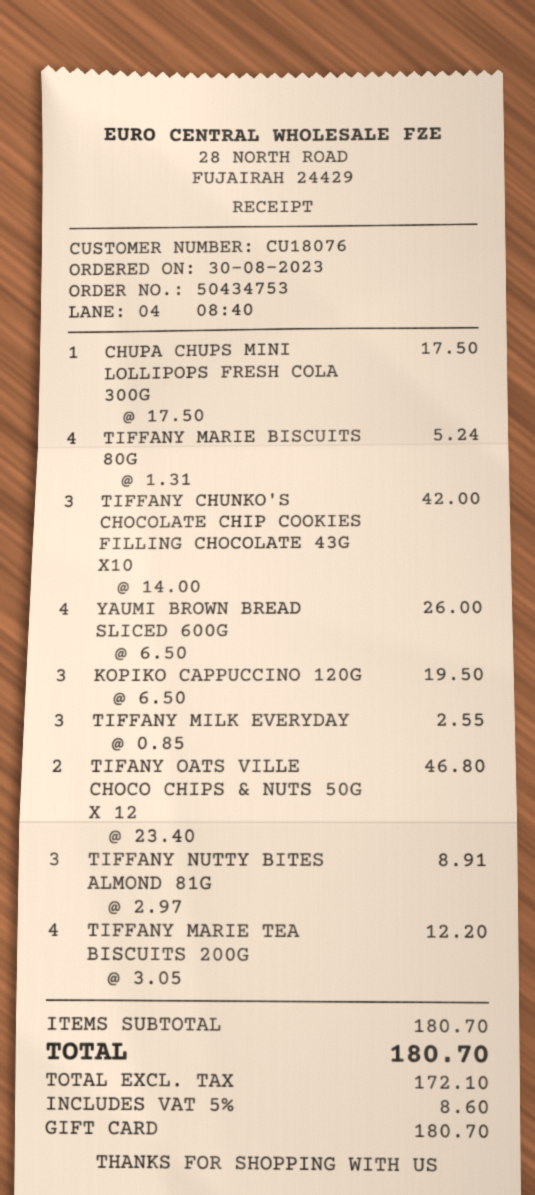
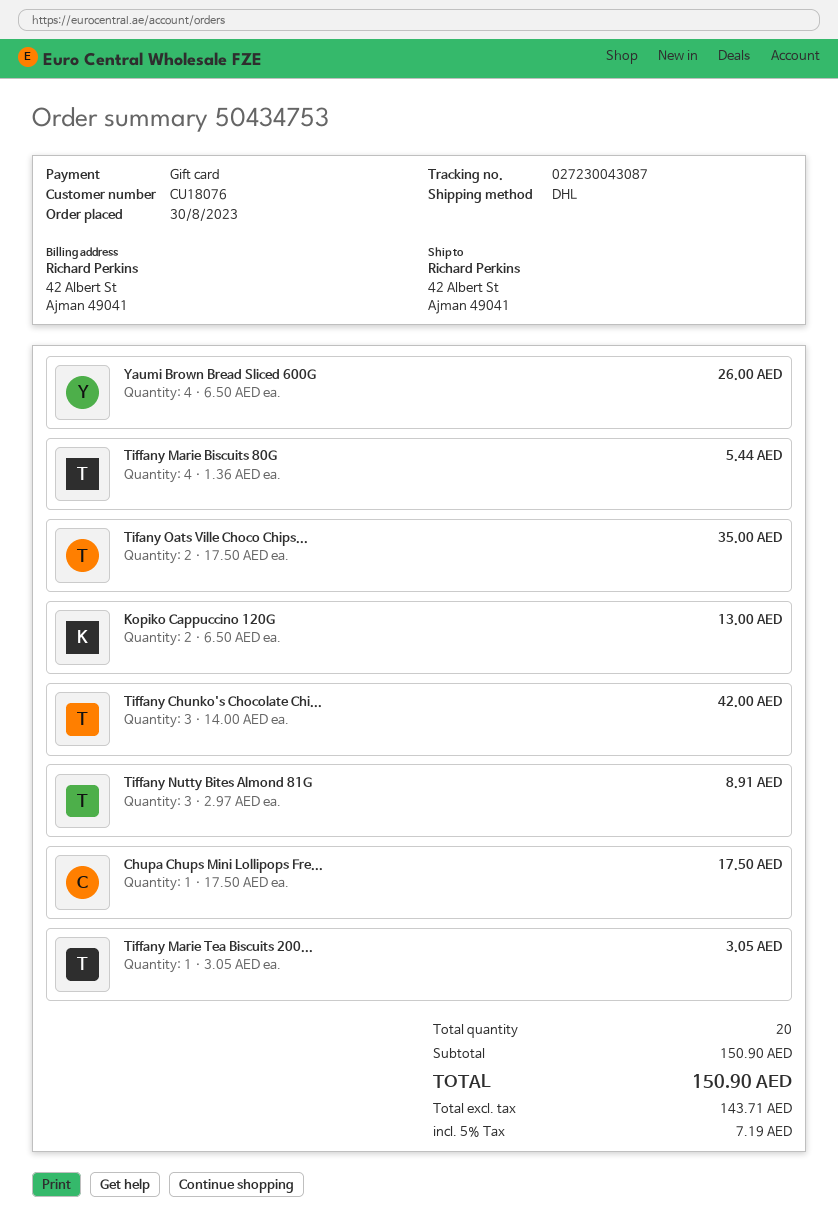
TIFFANY MARIE BISCUITS 80G: 4 x 1.31 = 5.24 -> 4 x 1.36 = 5.44
KOPIKO CAPPUCCINO 120G: 3 x 6.50 = 19.50 -> 2 x 6.50 = 13.00
TIFFANY MILK EVERYDAY: 3 x 0.85 = 2.55 -> none
TIFANY OATS VILLE CHOCO CHIPS & NUTS 50G X 12: 2 x 23.40 = 46.80 -> 2 x 17.50 = 35.00
TIFFANY MARIE TEA BISCUITS 200G: 4 x 3.05 = 12.20 -> 1 x 3.05 = 3.05
subtotal: 180.70 -> 150.90
net: 172.10 -> 143.71
tax: 5% = 8.60 -> 5% = 7.19
total: 180.70 -> 150.90

